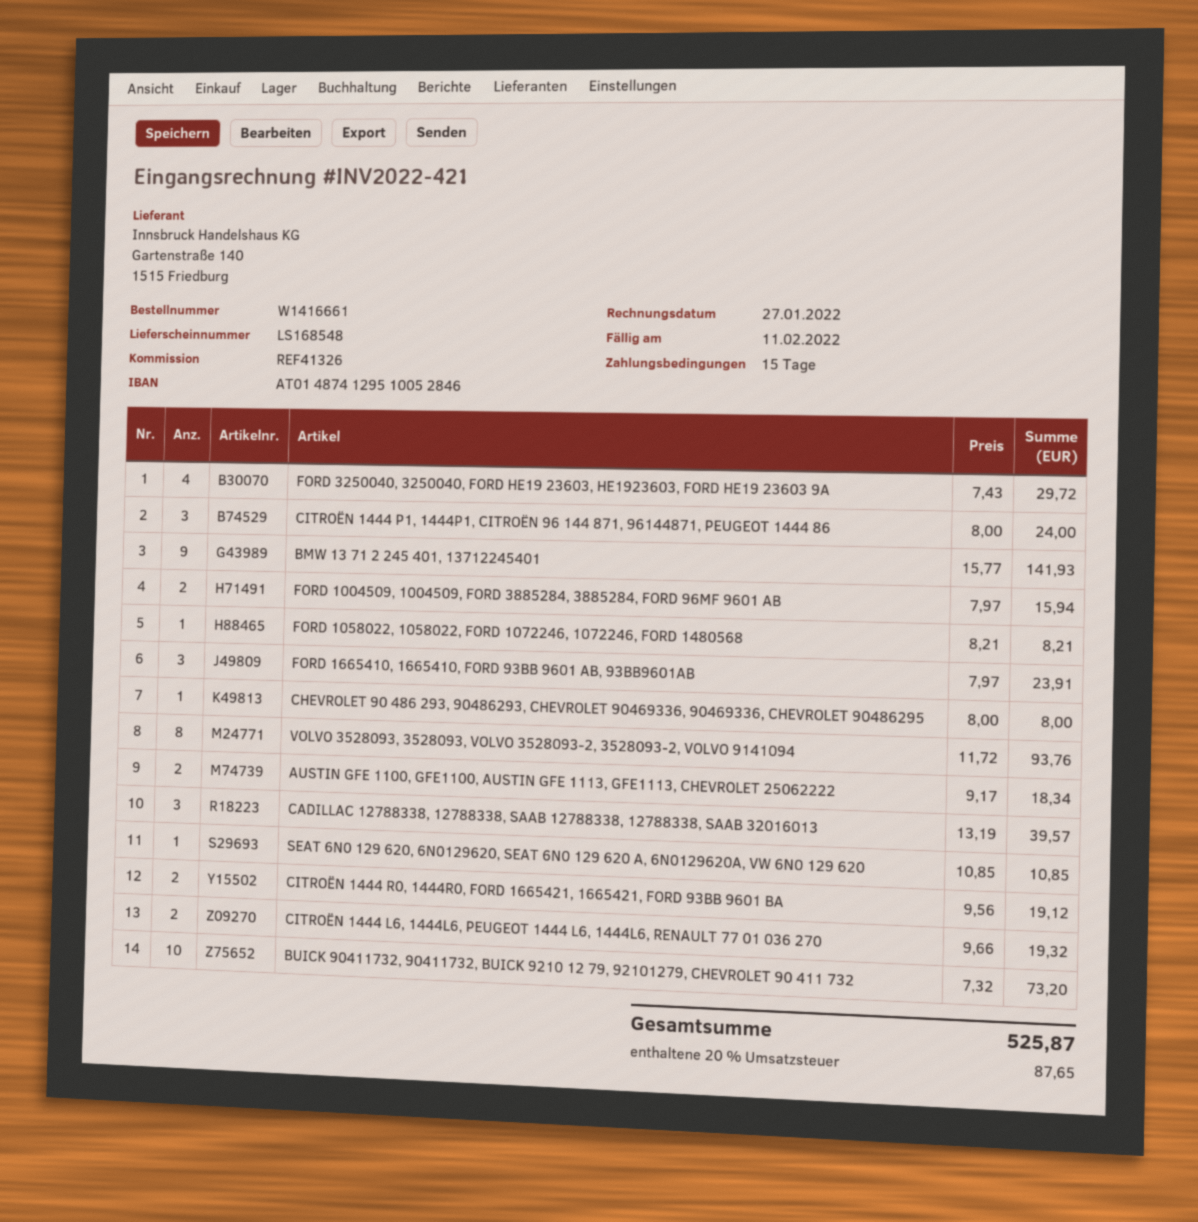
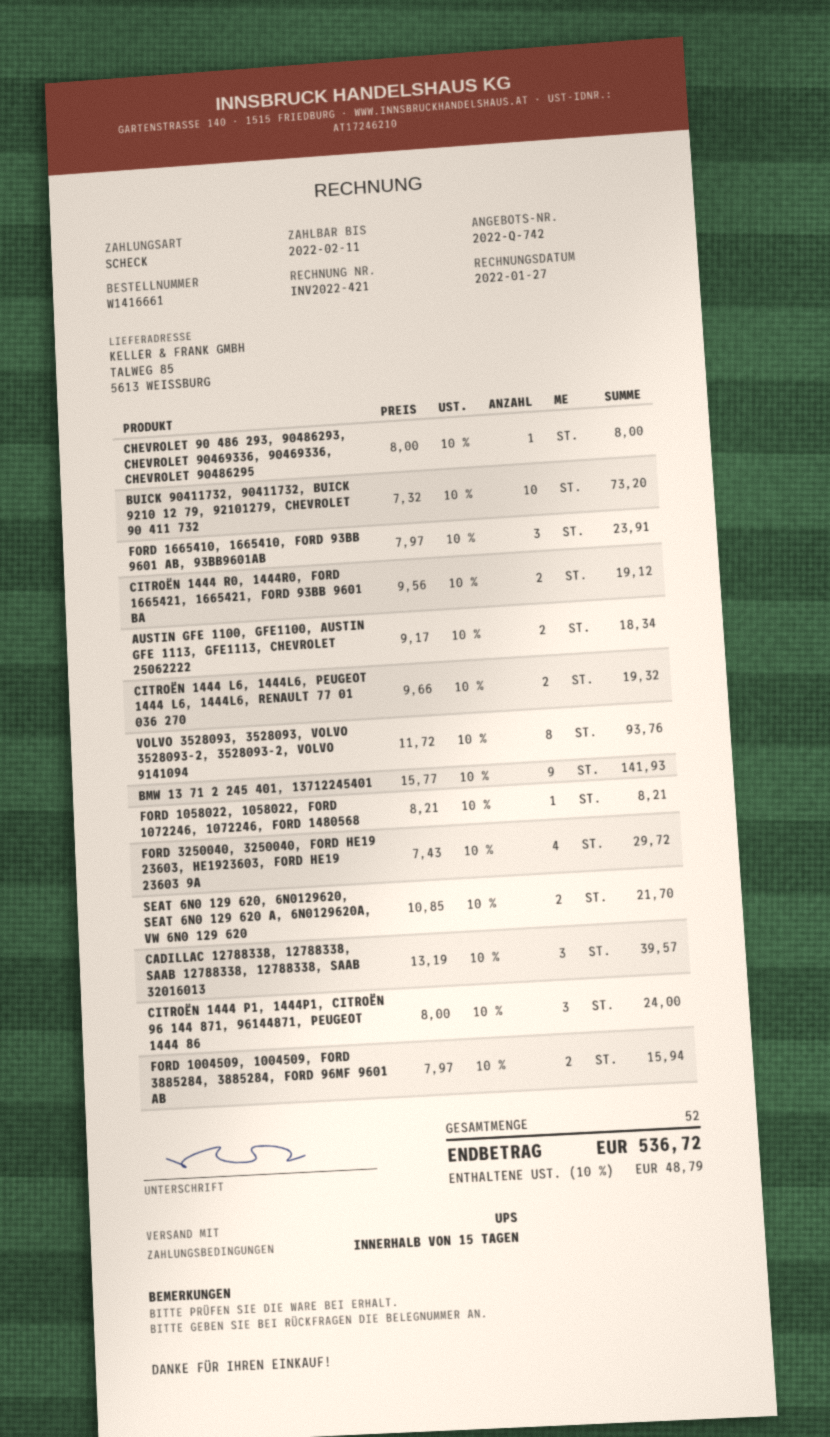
SEAT 6N0 129 620, 6N0129620, SEAT 6N0 129 620 A, 6N0129620A, VW 6N0 129 620: 1 x 10.85 = 10.85 -> 2 x 10.85 = 21.70
tax: 20% = 87.65 -> 10% = 48.79
total: 525.87 -> 536.72

